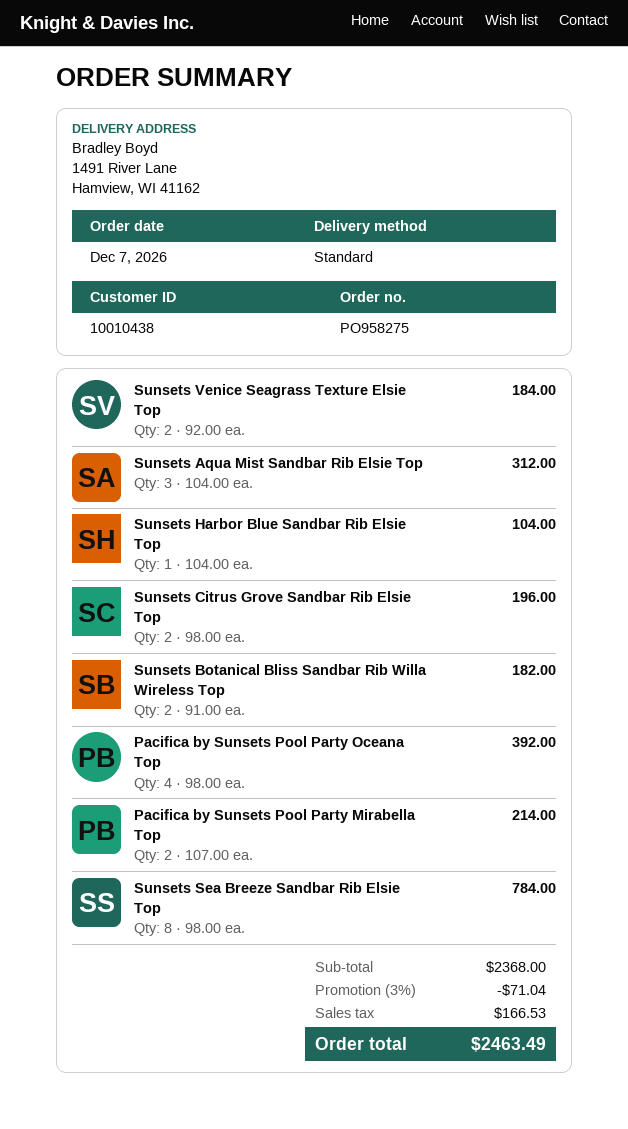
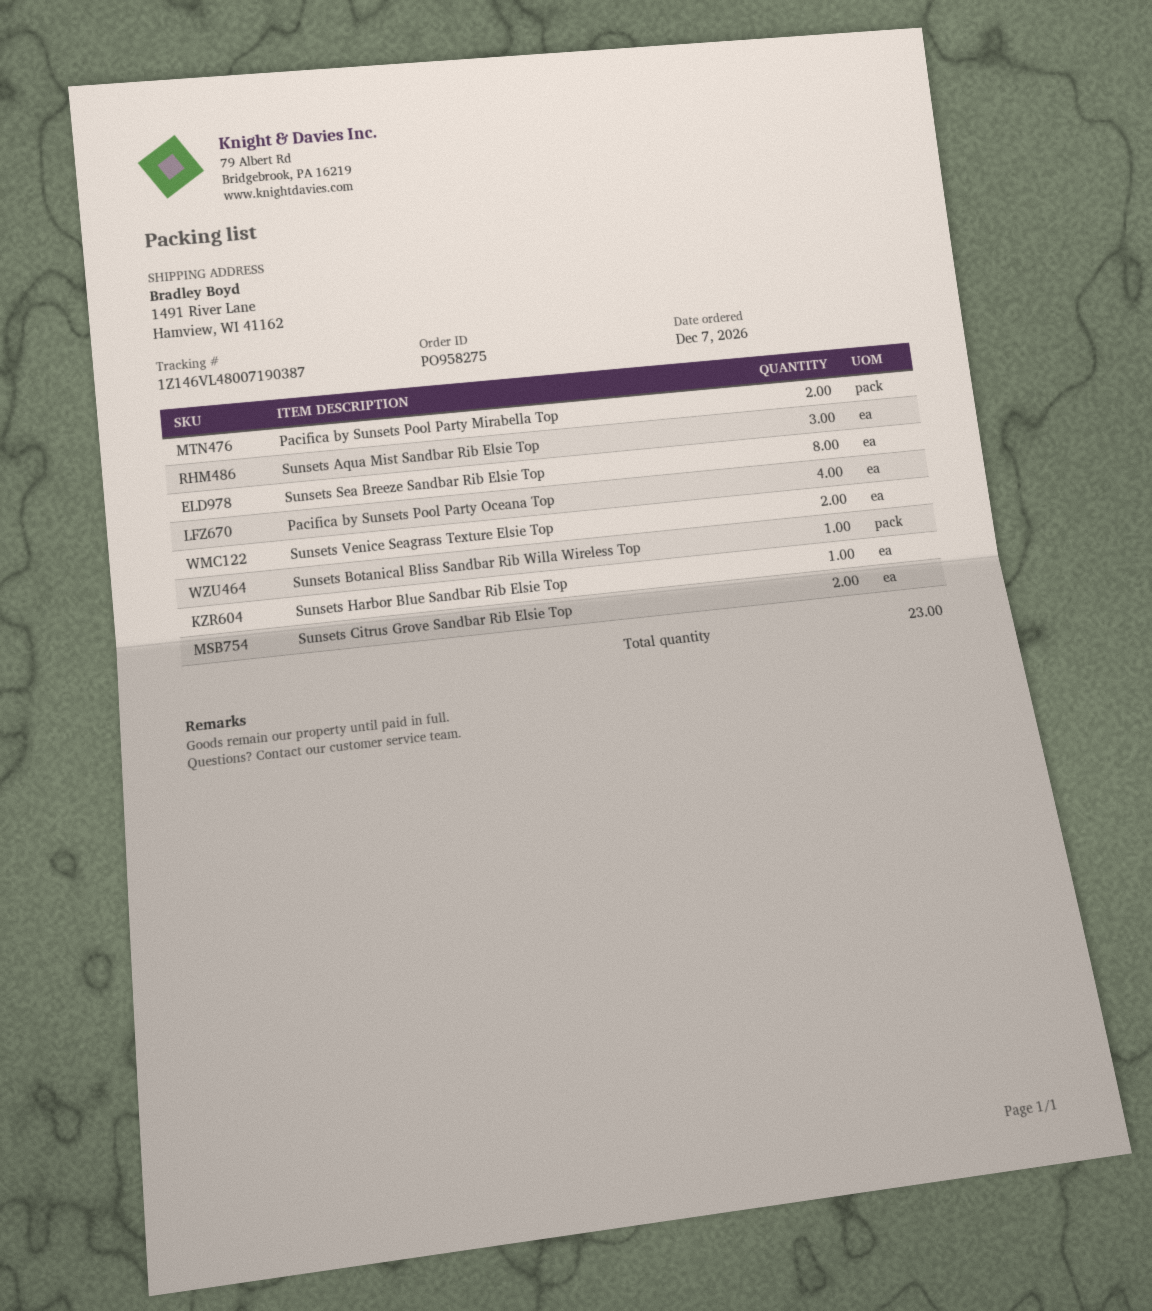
Sunsets Botanical Bliss Sandbar Rib Willa Wireless Top: 2 -> 1

